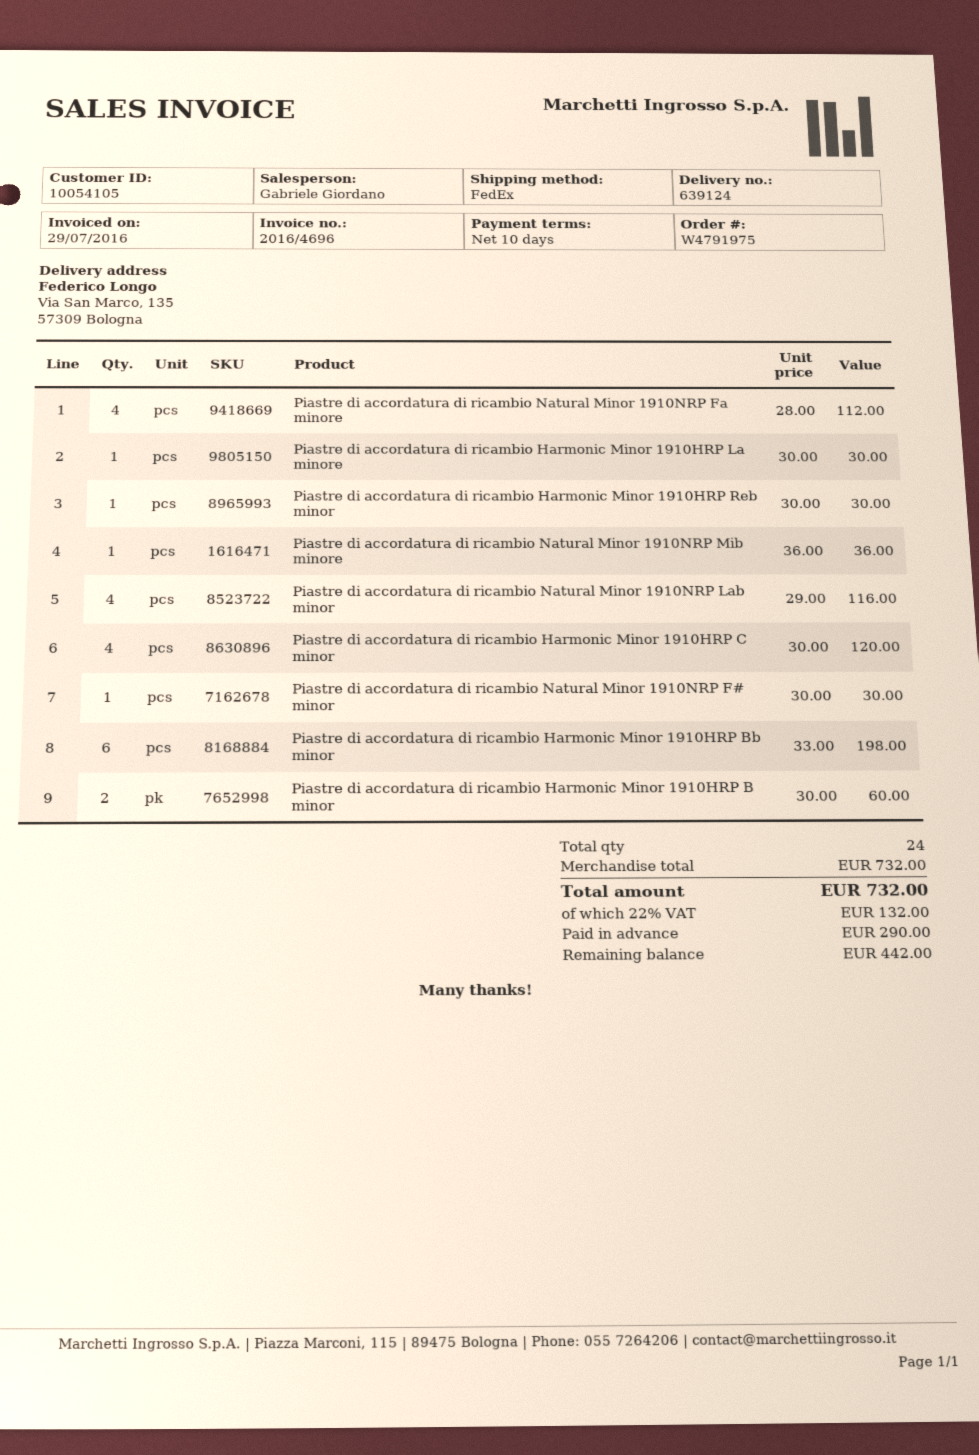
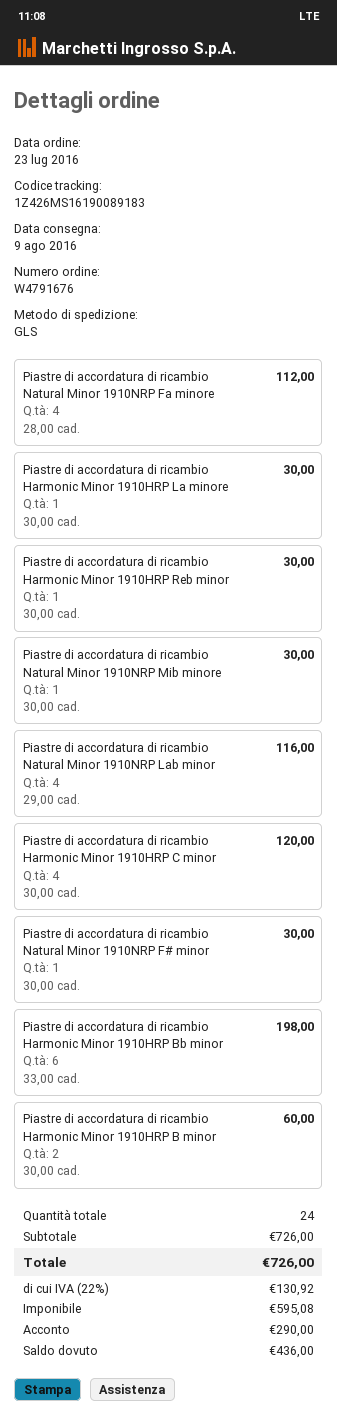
order number: W4791975 -> W4791676
shipping method: FedEx -> GLS
Piastre di accordatura di ricambio Natural Minor 1910NRP Mib minore: 1 x 36.00 = 36.00 -> 1 x 30.00 = 30.00
subtotal: 732.00 -> 726.00
tax: 22% = 132.00 -> 22% = 130.92
total: 732.00 -> 726.00
balance: 442.00 -> 436.00

